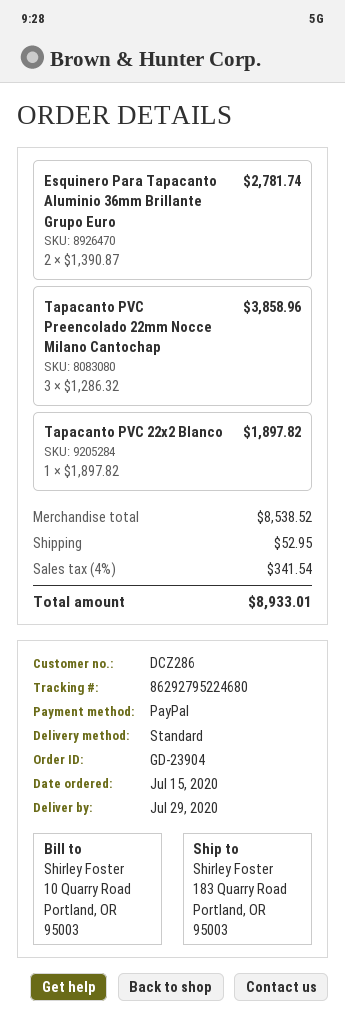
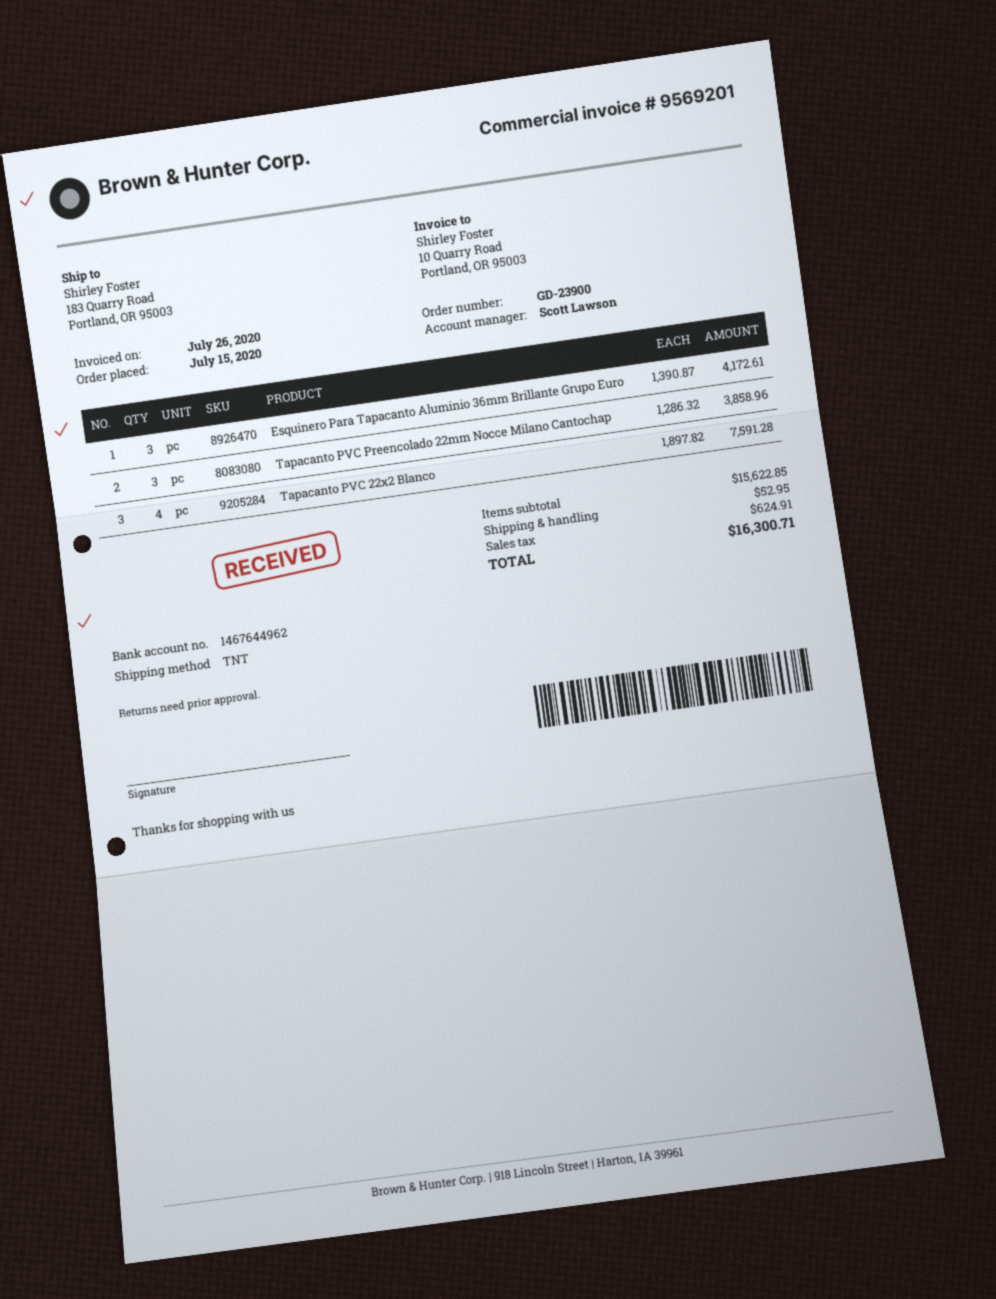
order number: GD-23904 -> GD-23900
shipping method: standard -> TNT
Esquinero Para Tapacanto Aluminio 36mm Brillante Grupo Euro: 2 x 1390.87 = 2781.74 -> 3 x 1390.87 = 4172.61
Tapacanto PVC 22x2 Blanco: 1 x 1897.82 = 1897.82 -> 4 x 1897.82 = 7591.28
subtotal: 8538.52 -> 15622.85
tax: 341.54 -> 624.91
total: 8933.01 -> 16300.71

